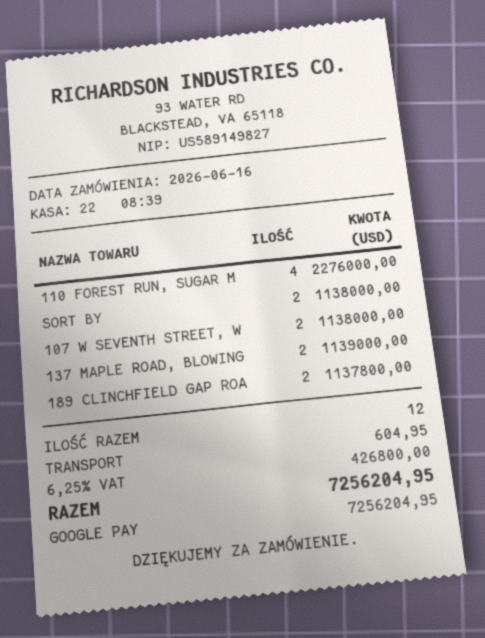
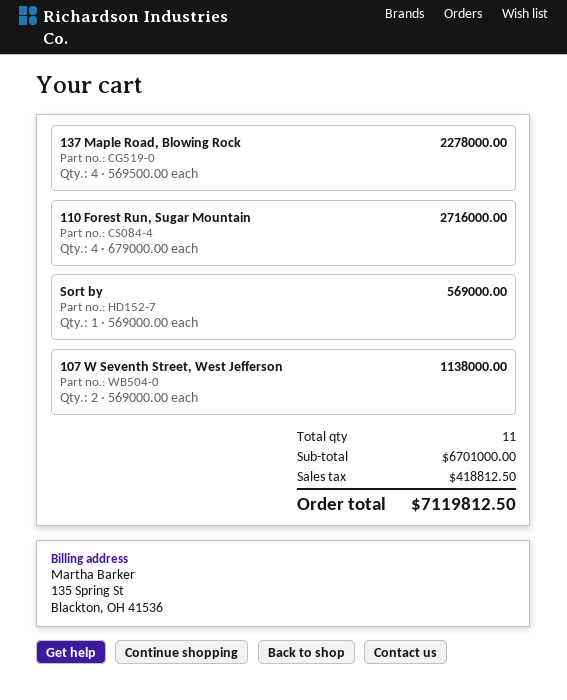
110 FOREST RUN, SUGAR M: 4 for 2276000.00 -> 4 for 2716000.00
SORT BY: 2 for 1138000.00 -> 1 for 569000.00
137 MAPLE ROAD, BLOWING: 2 for 1139000.00 -> 4 for 2278000.00
189 CLINCHFIELD GAP ROA: 2 for 1137800.00 -> none
total quantity: 12 -> 11
shipping: 604.95 -> none
tax: 426800.00 -> 418812.50
total: 7256204.95 -> 7119812.50

